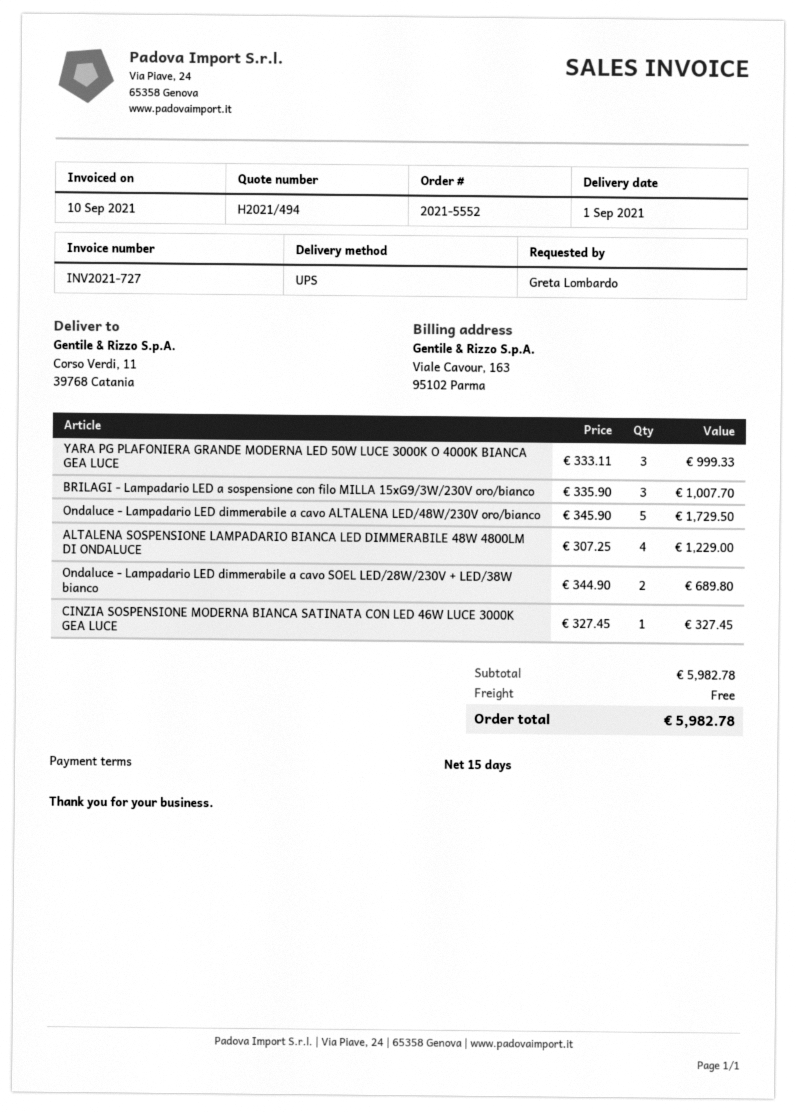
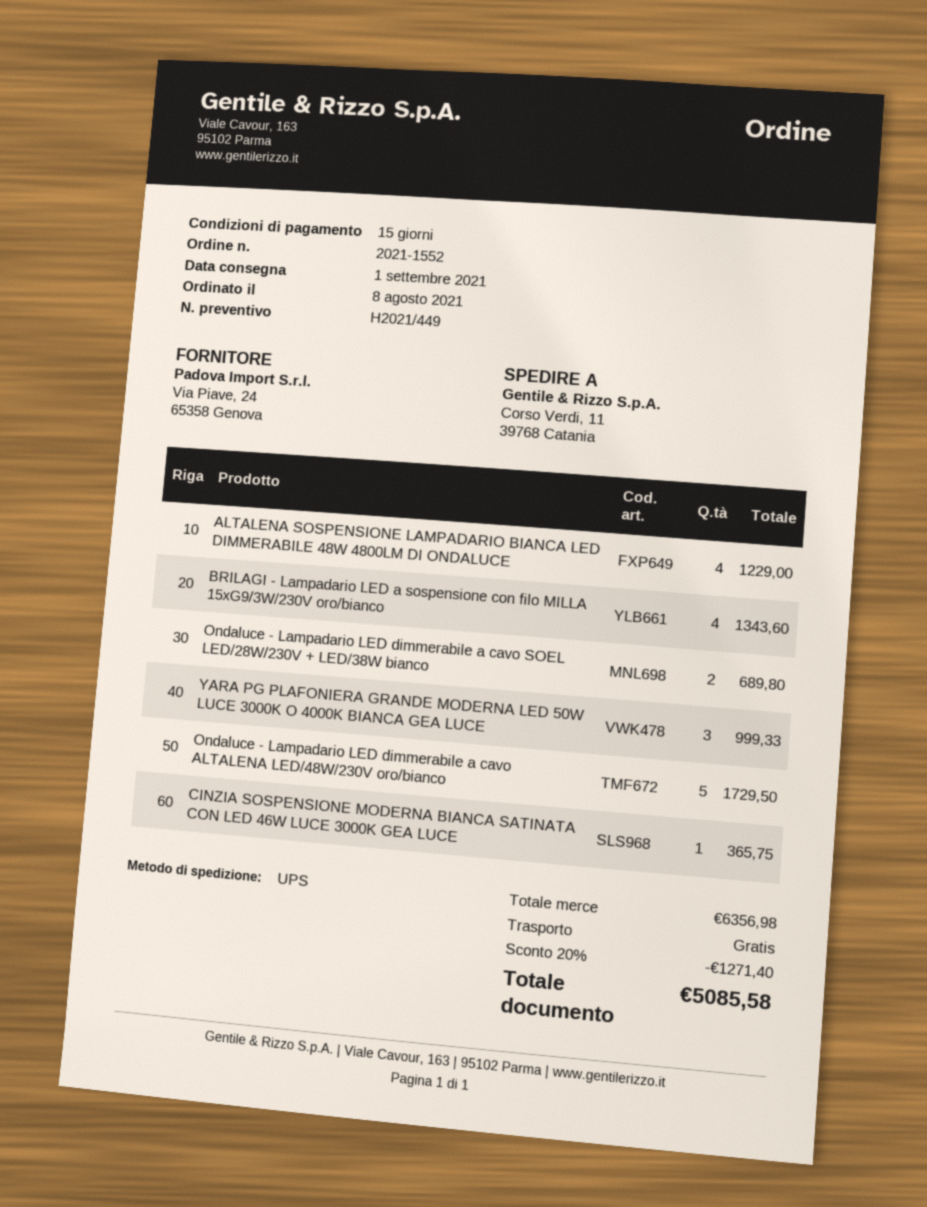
quote number: H2021/494 -> H2021/449
order number: 2021-5552 -> 2021-1552
BRILAGI - Lampadario LED a sospensione con filo MILLA 15xG9/3W/230V oro/bianco: 3 for 1007.70 -> 4 for 1343.60
CINZIA SOSPENSIONE MODERNA BIANCA SATINATA CON LED 46W LUCE 3000K GEA LUCE: 1 for 327.45 -> 1 for 365.75
subtotal: 5982.78 -> 6356.98
discount: none -> 20% = 1271.40
total: 5982.78 -> 5085.58

